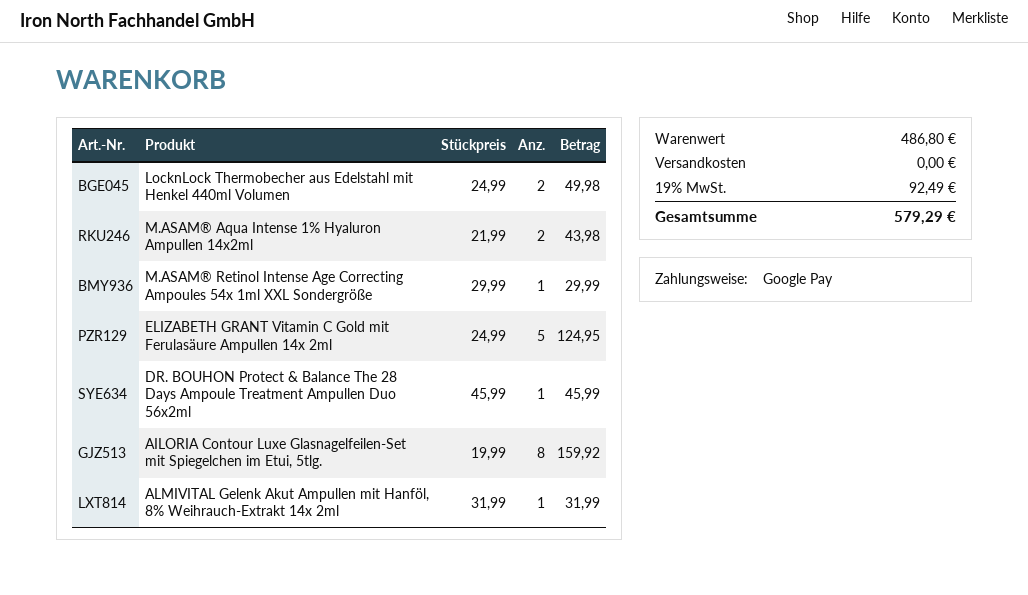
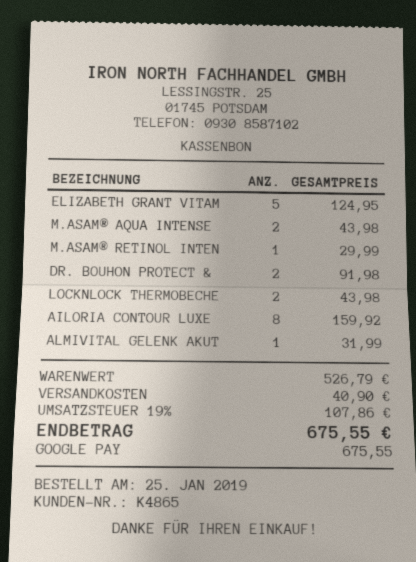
LocknLock Thermobecher aus Edelstahl mit Henkel 440ml Volumen: 2 for 49.98 -> 2 for 43.98
DR. BOUHON Protect & Balance The 28 Days Ampoule Treatment Ampullen Duo 56x2ml: 1 for 45.99 -> 2 for 91.98
subtotal: 486.80 -> 526.79
shipping: 0.00 -> 40.90
tax: 19% = 92.49 -> 19% = 107.86
total: 579.29 -> 675.55

